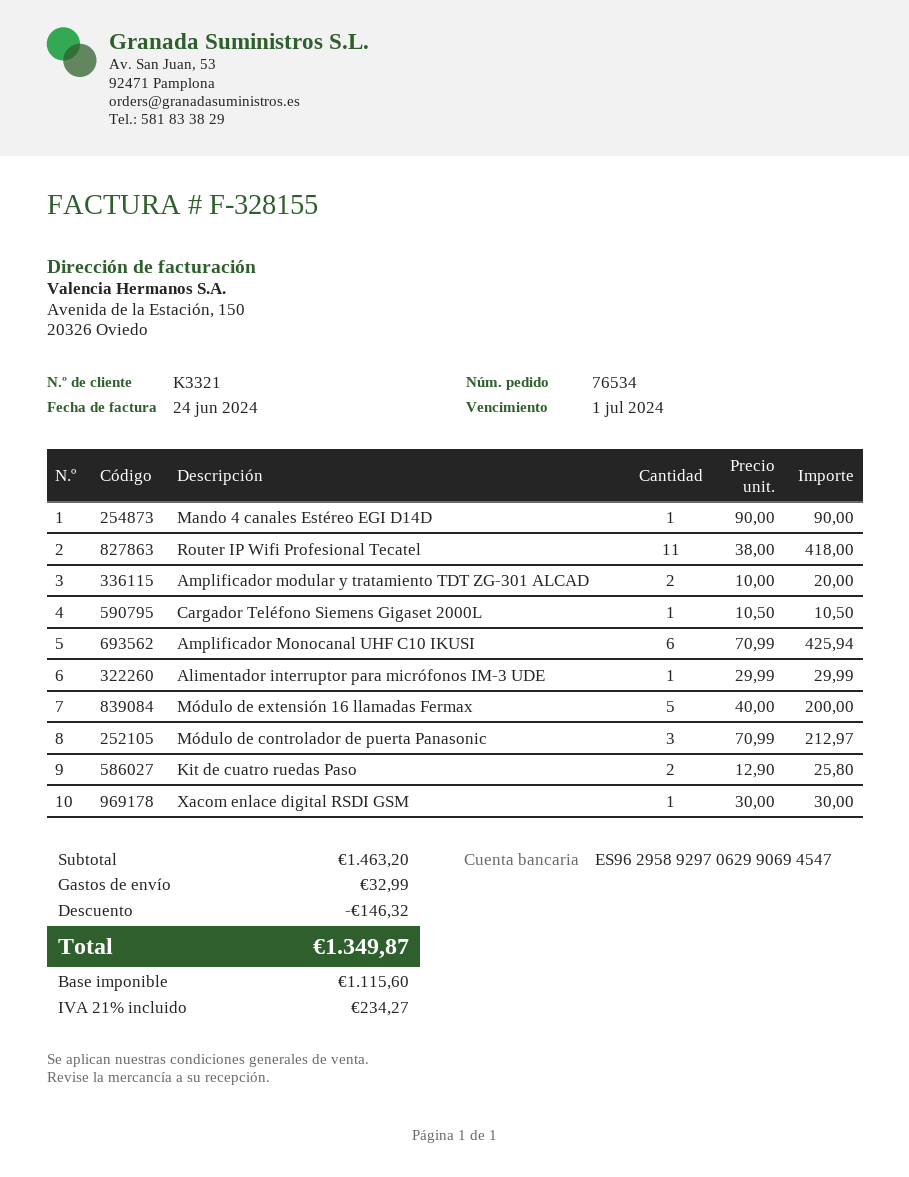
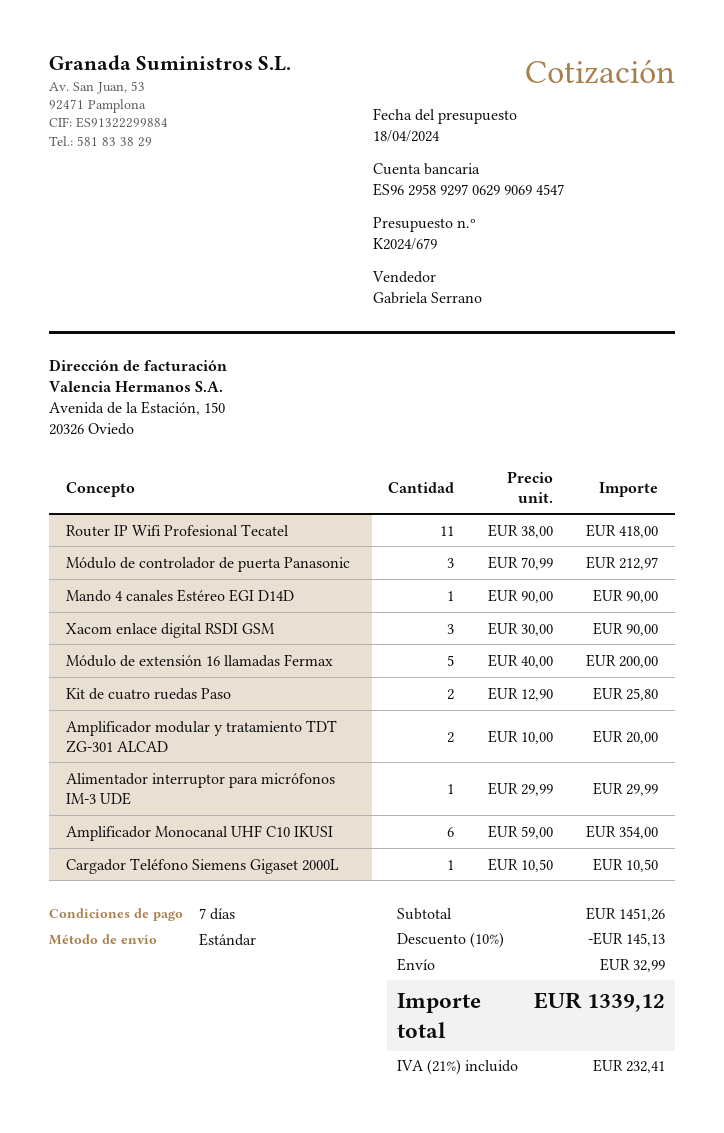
Amplificador Monocanal UHF C10 IKUSI: 6 x 70.99 = 425.94 -> 6 x 59.00 = 354.00
Xacom enlace digital RSDI GSM: 1 x 30.00 = 30.00 -> 3 x 30.00 = 90.00
subtotal: 1463.20 -> 1451.26
discount: 146.32 -> 145.13
tax: 21% = 234.27 -> 21% = 232.41
total: 1349.87 -> 1339.12

